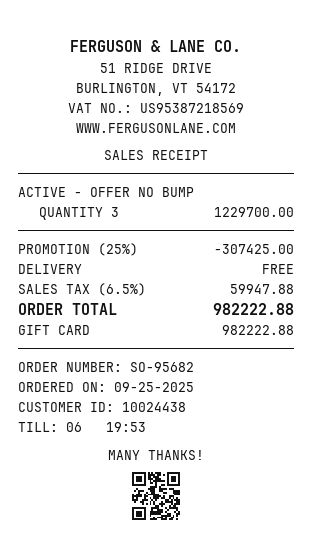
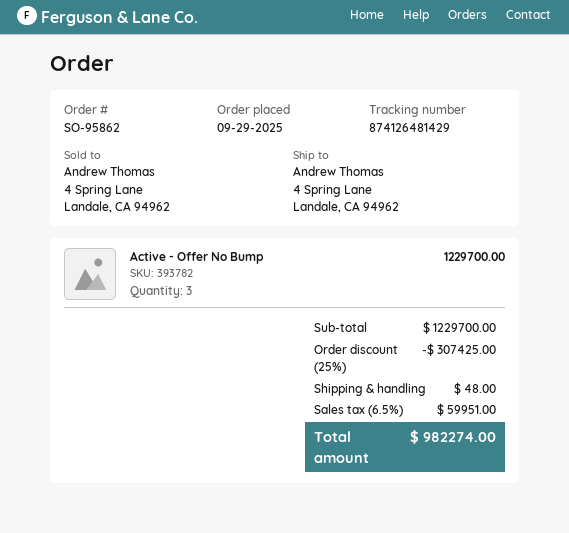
order number: SO-95682 -> SO-95862
order date: 2025-09-25 -> 2025-09-29
shipping: 0.00 -> 48.00
tax: 6.5% = 59947.88 -> 6.5% = 59951.00
total: 982222.88 -> 982274.00

